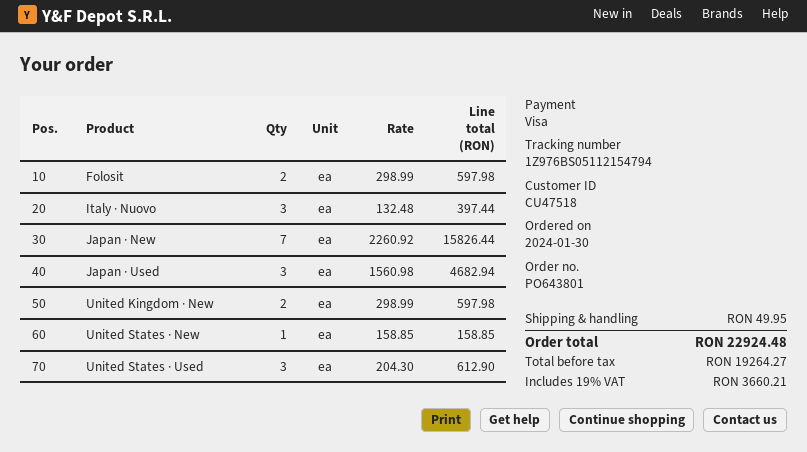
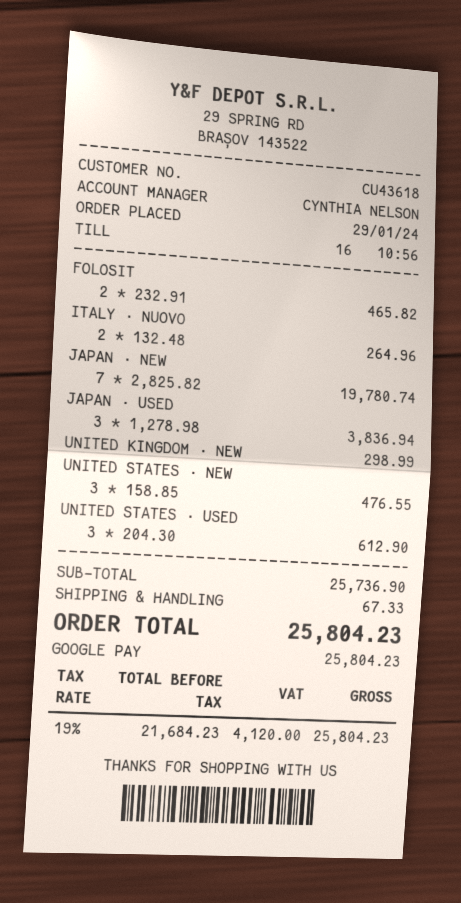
order date: 2024-01-30 -> 2024-01-29
customer number: CU47518 -> CU43618
payment method: Visa -> Google Pay
Folosit: 2 x 298.99 = 597.98 -> 2 x 232.91 = 465.82
Italy · Nuovo: 3 x 132.48 = 397.44 -> 2 x 132.48 = 264.96
Japan · New: 7 x 2260.92 = 15826.44 -> 7 x 2825.82 = 19780.74
Japan · Used: 3 x 1560.98 = 4682.94 -> 3 x 1278.98 = 3836.94
United Kingdom · New: 2 x 298.99 = 597.98 -> 1 x 298.99 = 298.99
United States · New: 1 x 158.85 = 158.85 -> 3 x 158.85 = 476.55
shipping: 49.95 -> 67.33
net: 19264.27 -> 21684.23
tax: 19% = 3660.21 -> 19% = 4120.00
total: 22924.48 -> 25804.23

